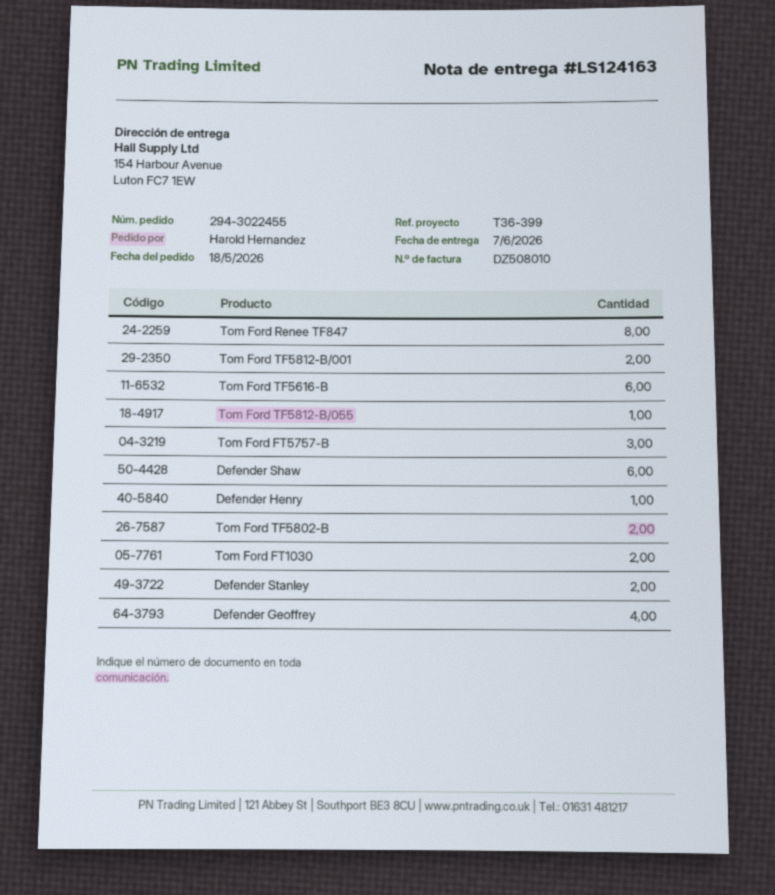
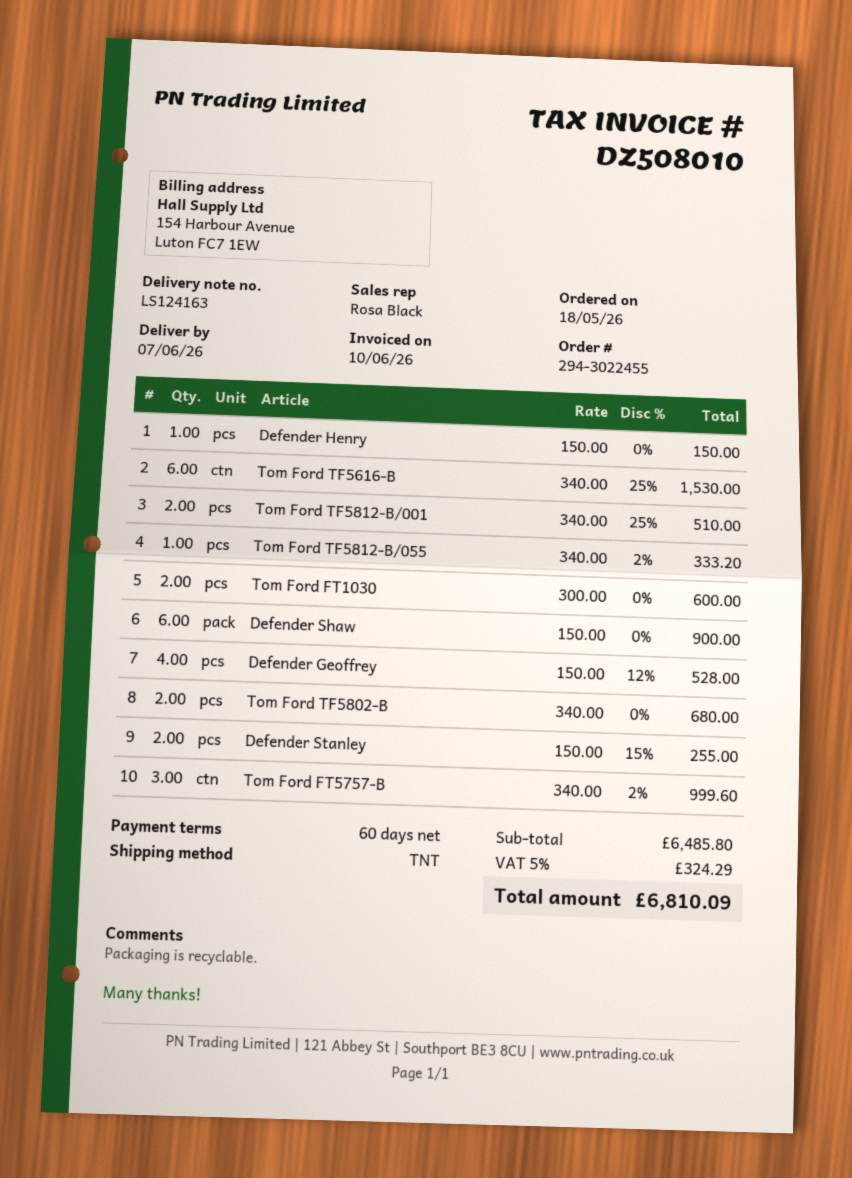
Tom Ford Renee TF847: 8 -> none

